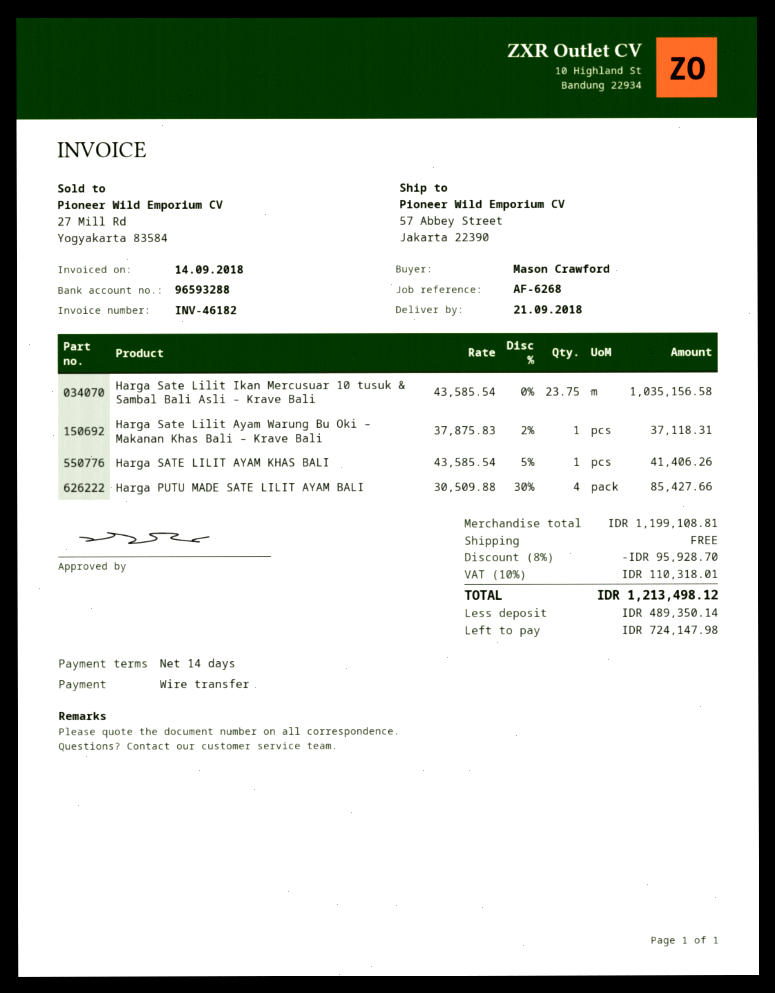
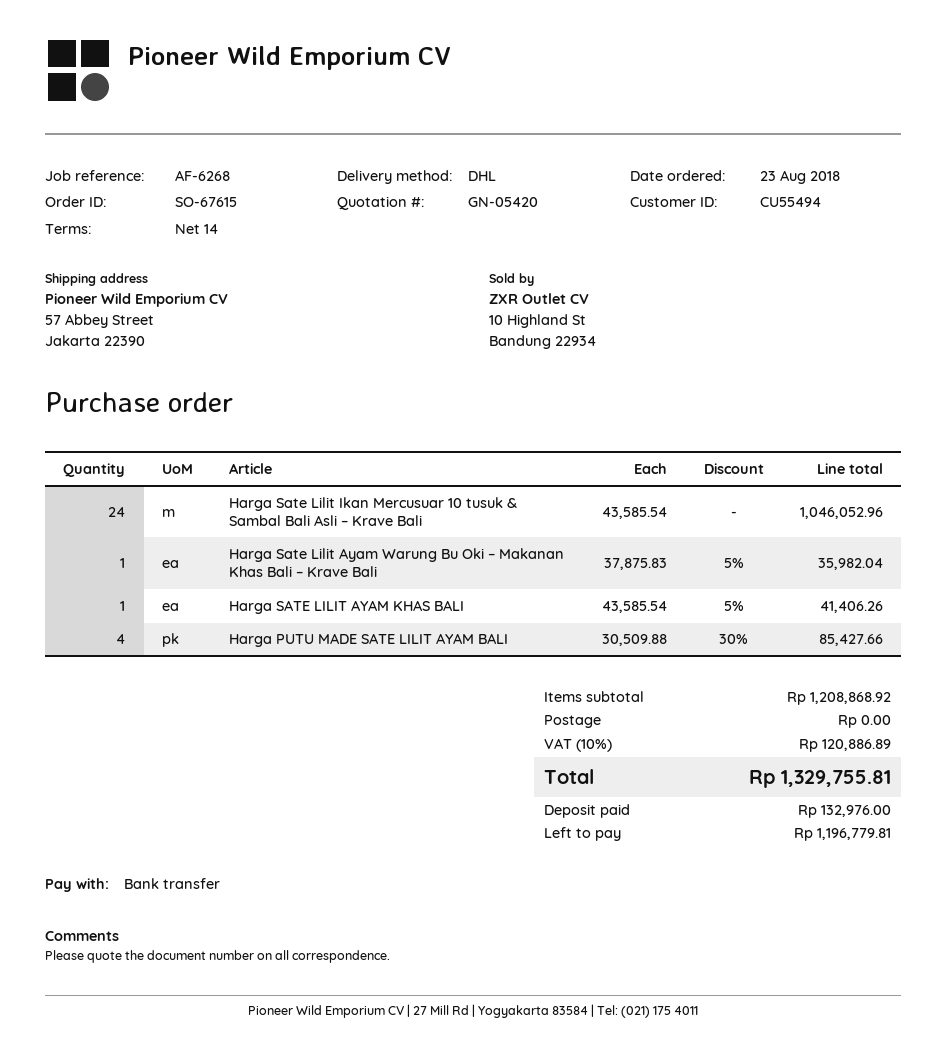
Harga Sate Lilit Ikan Mercusuar 10 tusuk & Sambal Bali Asli – Krave Bali: 23.75 x 43585.54 = 1035156.58 -> 24 x 43585.54 = 1046052.96
Harga Sate Lilit Ayam Warung Bu Oki – Makanan Khas Bali – Krave Bali: 1 x 37875.83 - 2% = 37118.31 -> 1 x 37875.83 - 5% = 35982.04
subtotal: 1199108.81 -> 1208868.92
discount: 8% = 95928.70 -> none
tax: 10% = 110318.01 -> 10% = 120886.89
total: 1213498.12 -> 1329755.81
deposit: 489350.14 -> 132976.00
balance: 724147.98 -> 1196779.81

